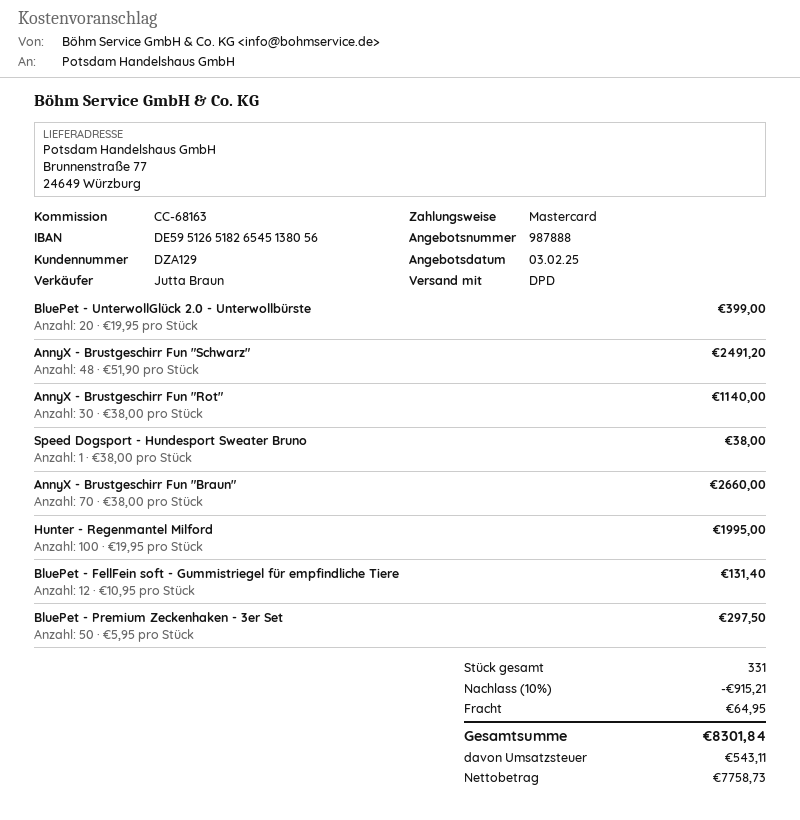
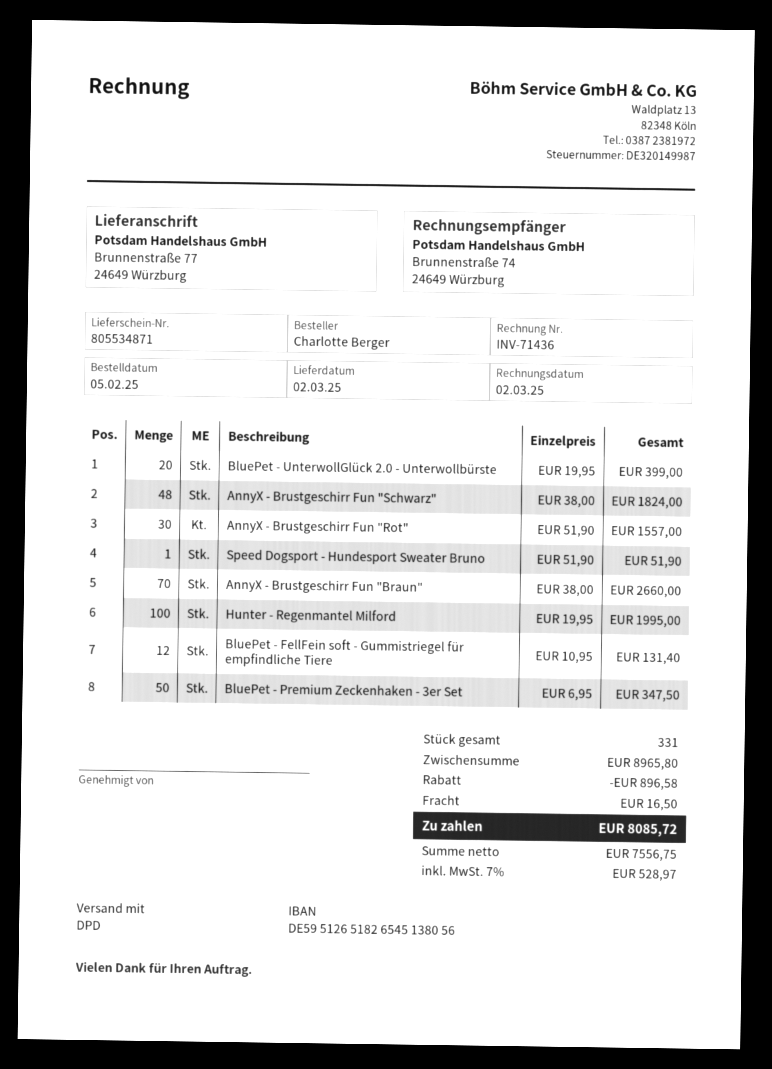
AnnyX - Brustgeschirr Fun "Schwarz": 48 x 51.90 = 2491.20 -> 48 x 38.00 = 1824.00
AnnyX - Brustgeschirr Fun "Rot": 30 x 38.00 = 1140.00 -> 30 x 51.90 = 1557.00
Speed Dogsport - Hundesport Sweater Bruno: 1 x 38.00 = 38.00 -> 1 x 51.90 = 51.90
BluePet - Premium Zeckenhaken - 3er Set: 50 x 5.95 = 297.50 -> 50 x 6.95 = 347.50
discount: 915.21 -> 896.58
shipping: 64.95 -> 16.50
net: 7758.73 -> 7556.75
tax: 543.11 -> 528.97
total: 8301.84 -> 8085.72

